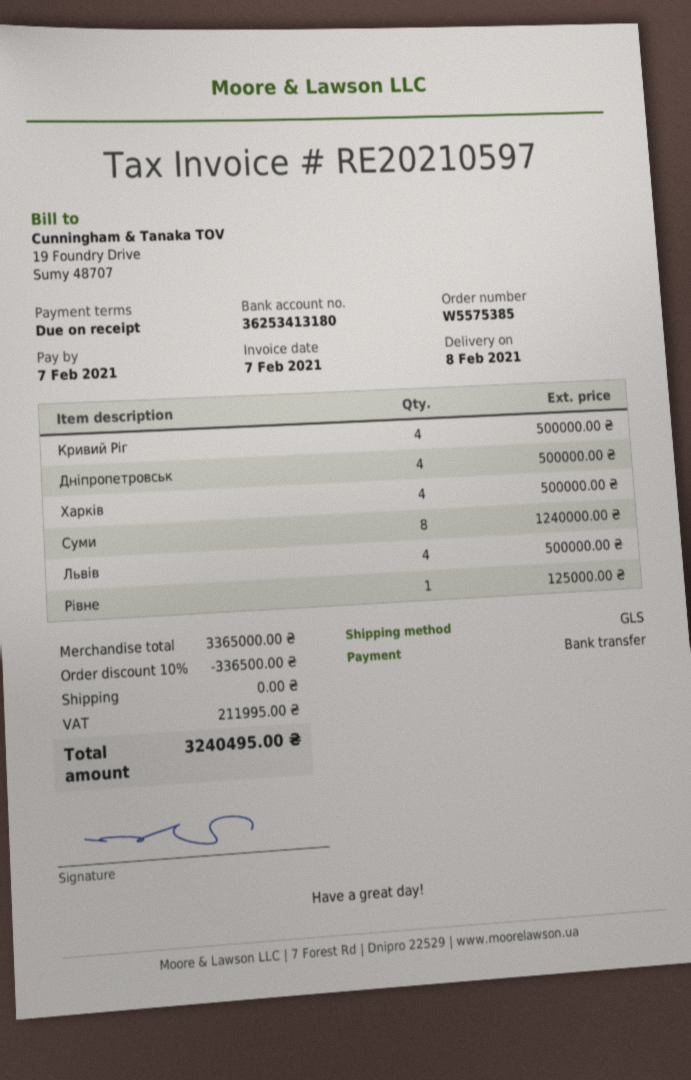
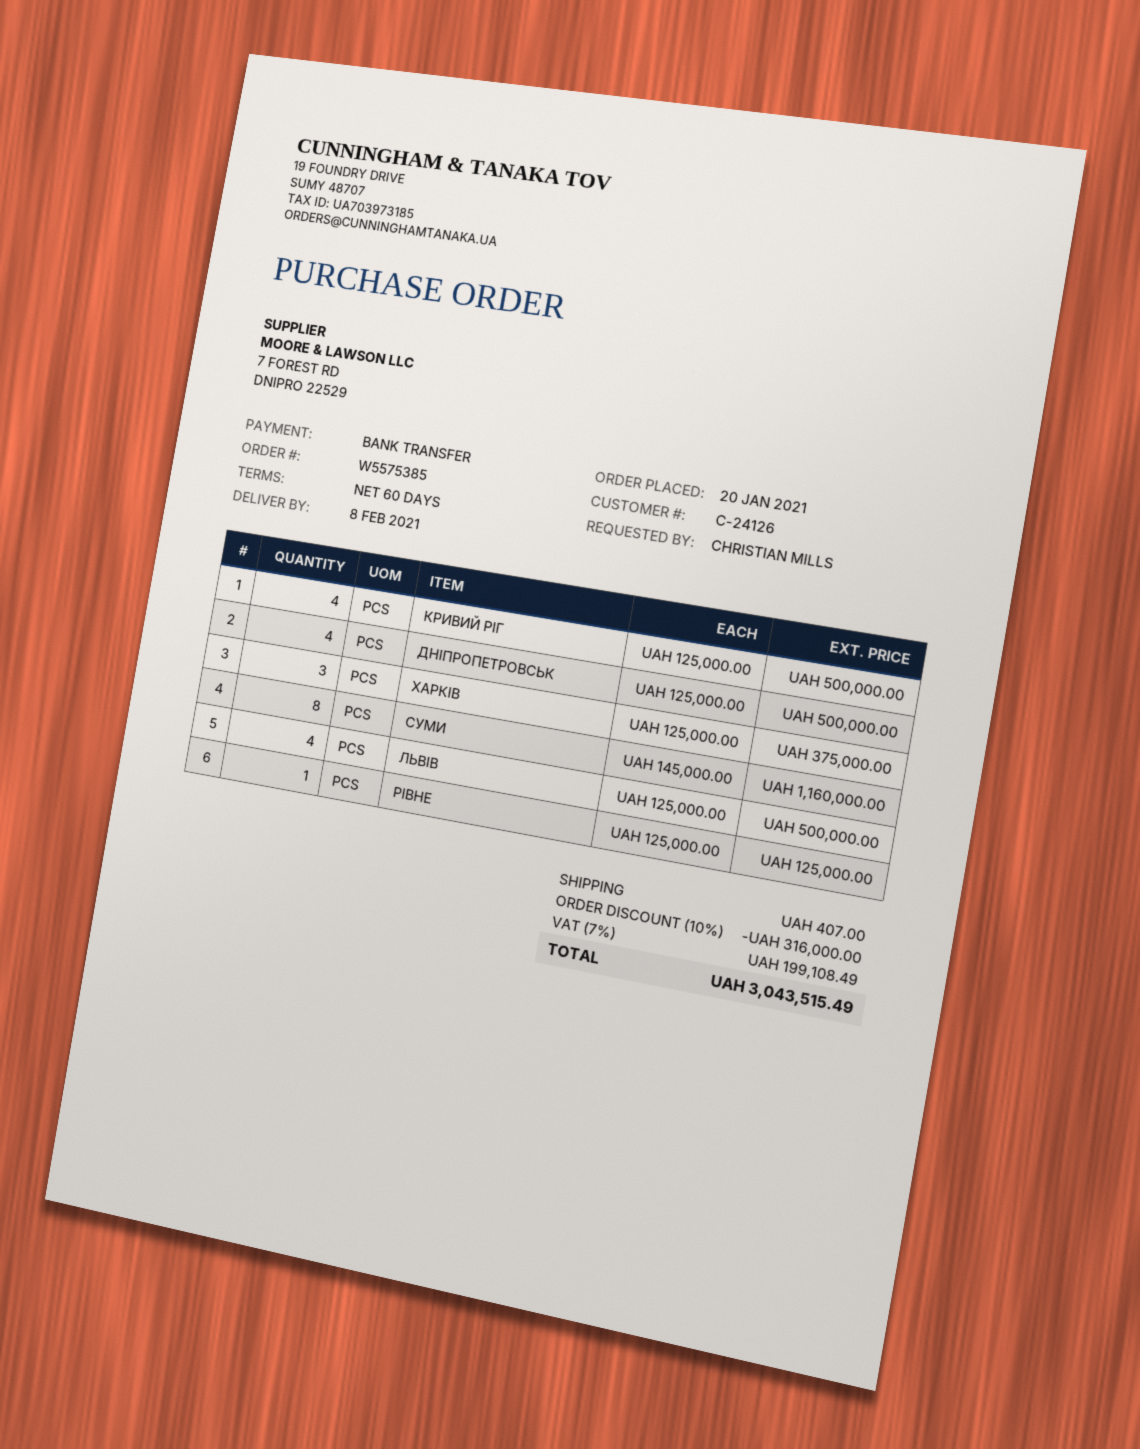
payment terms: on receipt -> 60 days
Харків: 4 for 500000.00 -> 3 for 375000.00
Суми: 8 for 1240000.00 -> 8 for 1160000.00
discount: 10% = 336500.00 -> 10% = 316000.00
shipping: 0.00 -> 407.00
tax: 211995.00 -> 199108.49
total: 3240495.00 -> 3043515.49

